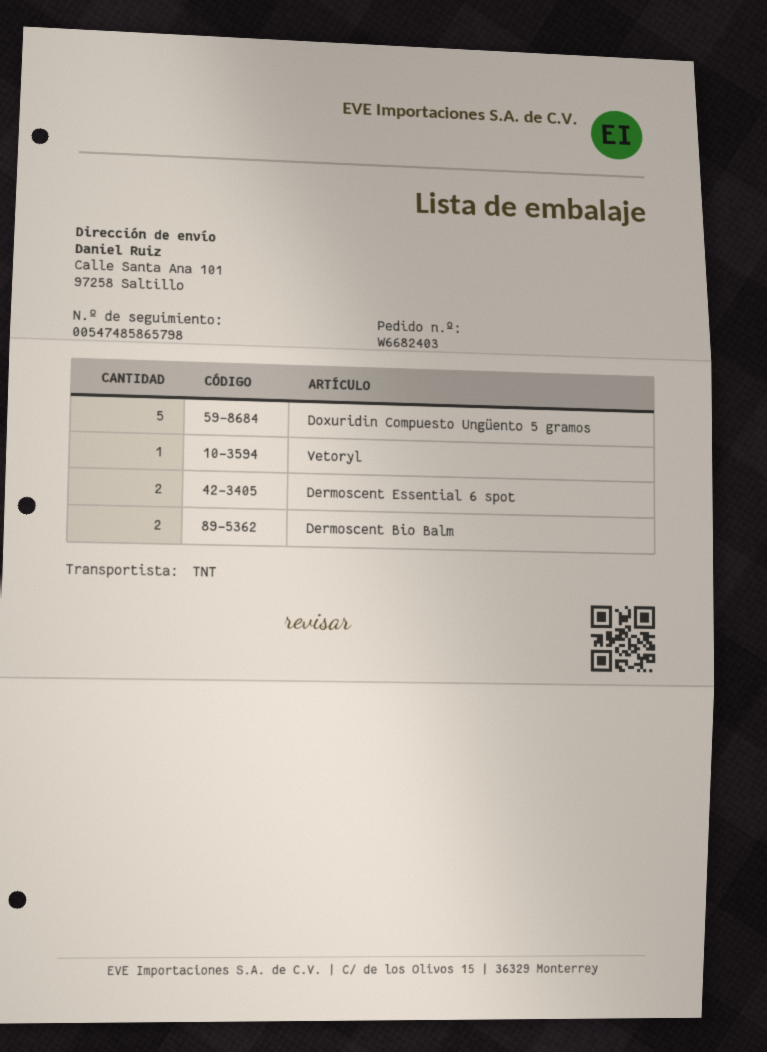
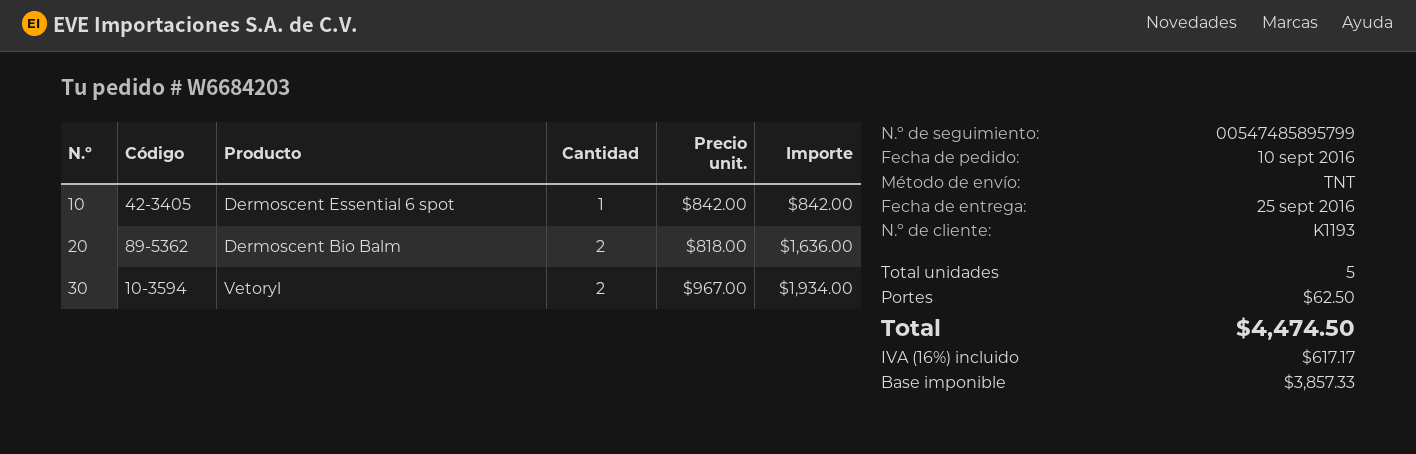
order number: W6682403 -> W6684203
tracking number: 00547485865798 -> 00547485895799
Doxuridin Compuesto Ungüento 5 gramos: 5 -> none
Vetoryl: 1 -> 2
Dermoscent Essential 6 spot: 2 -> 1

